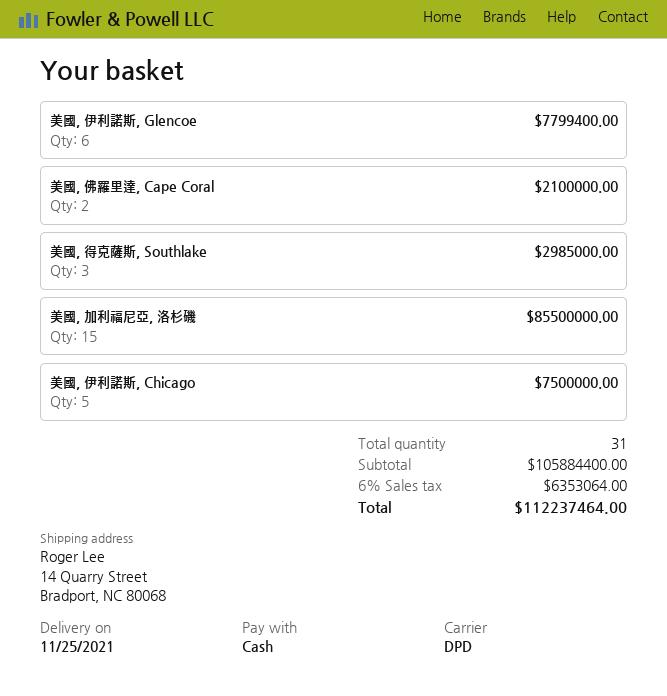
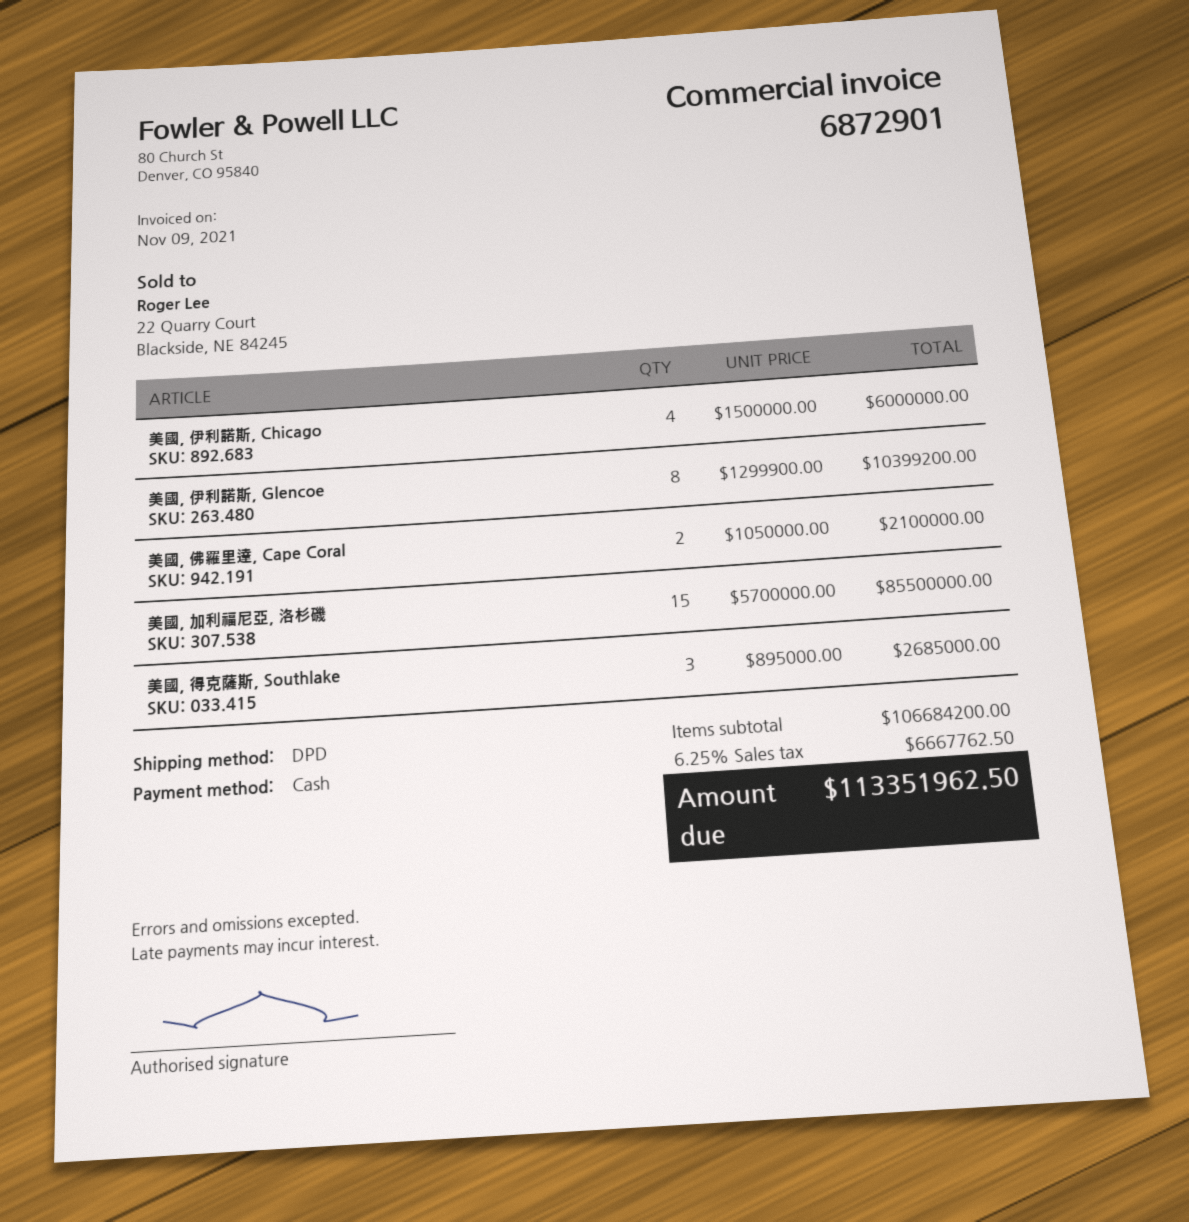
美國, 伊利諾斯, Glencoe: 6 for 7799400.00 -> 8 for 10399200.00
美國, 得克薩斯, Southlake: 3 for 2985000.00 -> 3 for 2685000.00
美國, 伊利諾斯, Chicago: 5 for 7500000.00 -> 4 for 6000000.00
subtotal: 105884400.00 -> 106684200.00
tax: 6% = 6353064.00 -> 6.25% = 6667762.50
total: 112237464.00 -> 113351962.50

